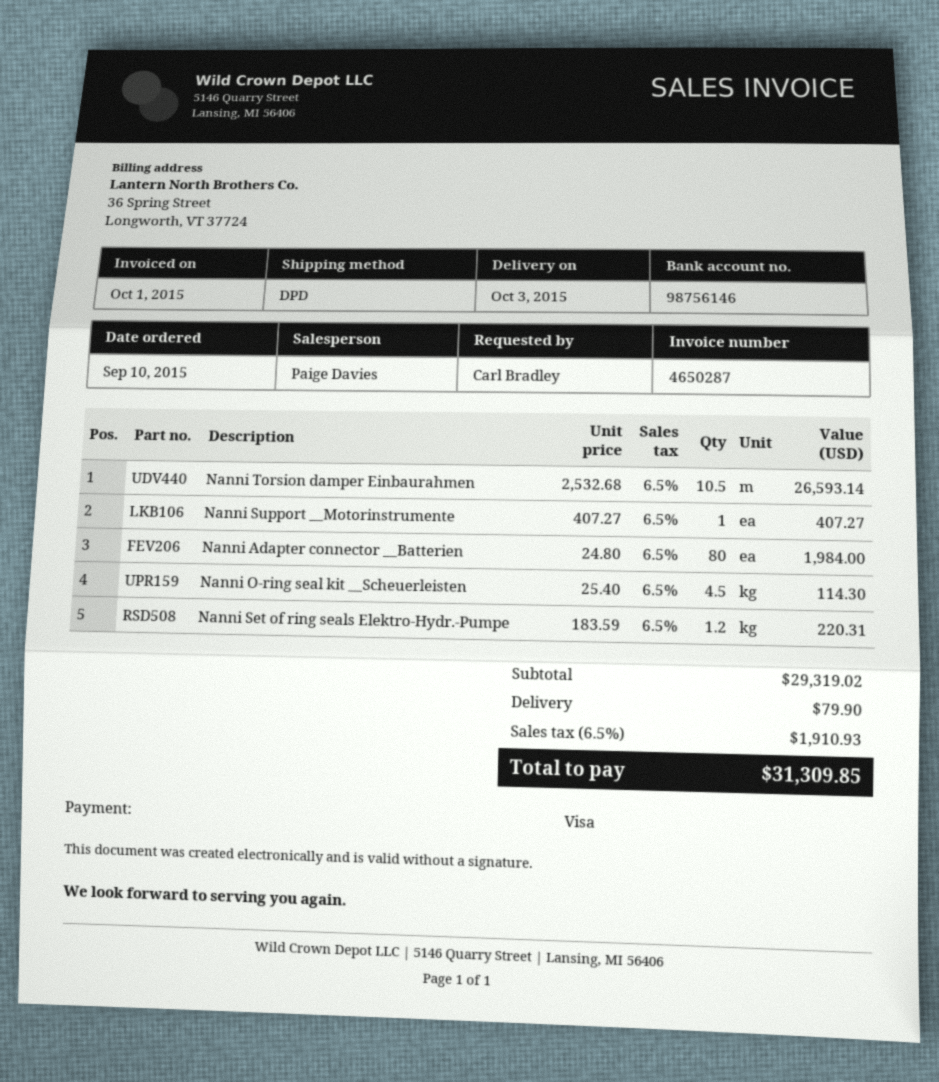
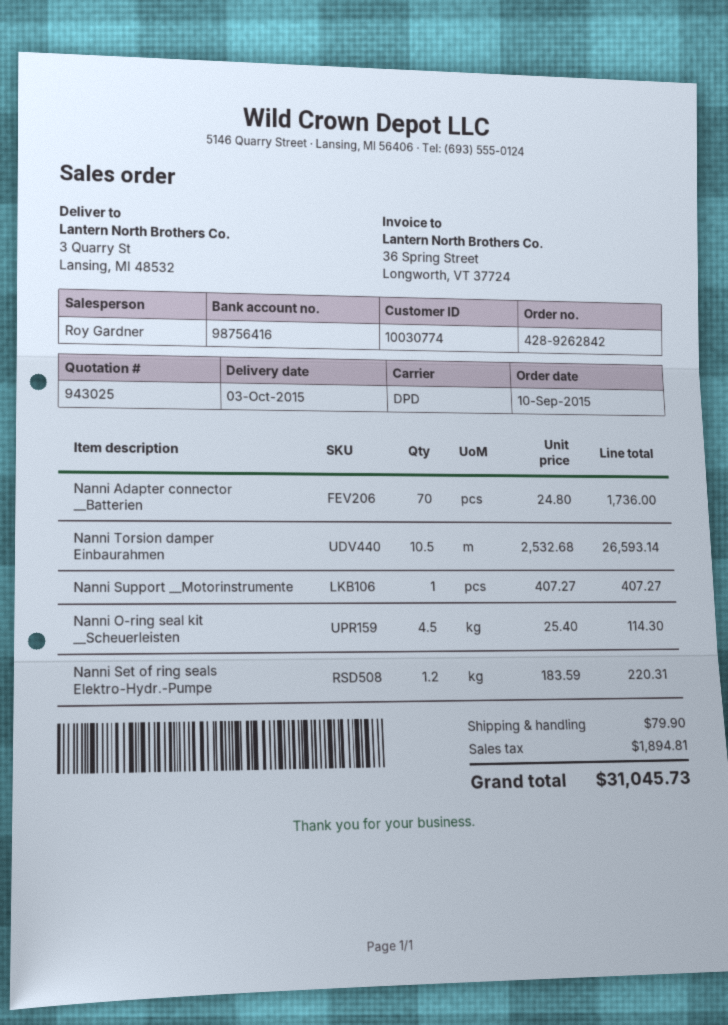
sales rep: Paige Davies -> Roy Gardner
bank account: 98756146 -> 98756416
Nanni Adapter connector __Batterien: 80 x 24.80 = 1984.00 -> 70 x 24.80 = 1736.00
tax: 1910.93 -> 1894.81
total: 31309.85 -> 31045.73

